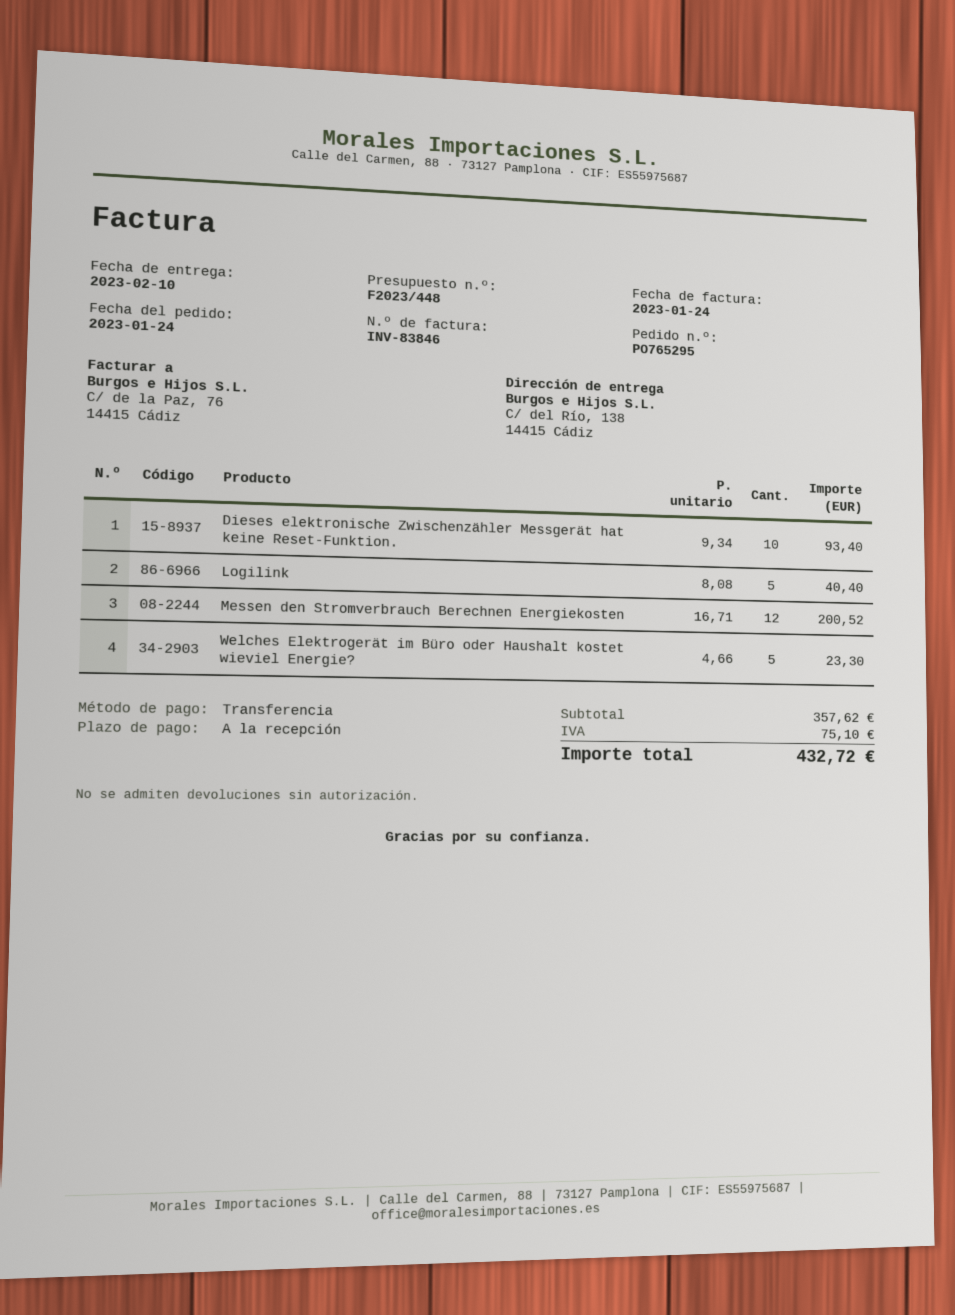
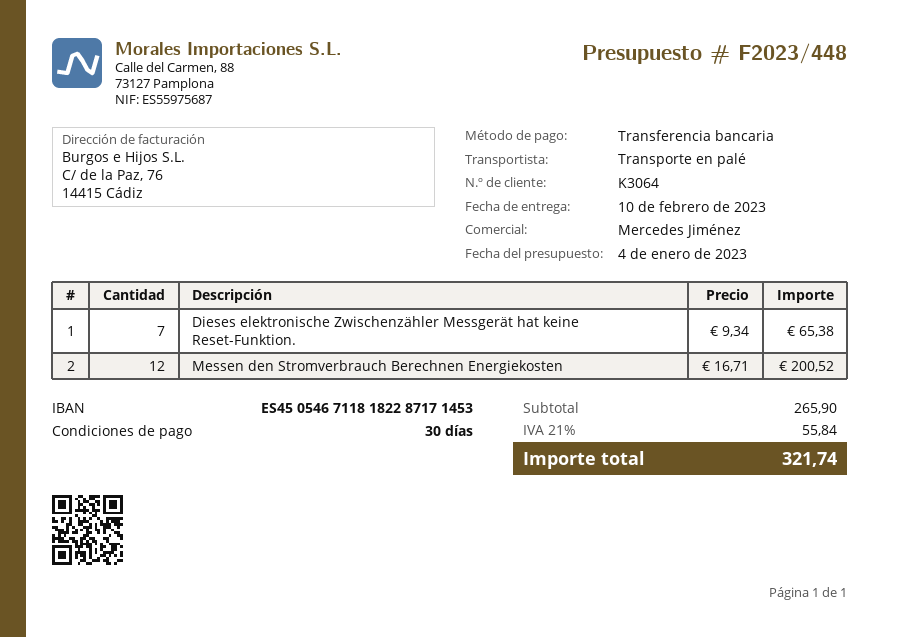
payment terms: on receipt -> 30 days
Dieses elektronische Zwischenzähler Messgerät hat keine Reset-Funktion.: 10 x 9.34 = 93.40 -> 7 x 9.34 = 65.38
Logilink: 5 x 8.08 = 40.40 -> none
Welches Elektrogerät im Büro oder Haushalt kostet wieviel Energie?: 5 x 4.66 = 23.30 -> none
subtotal: 357.62 -> 265.90
tax: 75.10 -> 55.84
total: 432.72 -> 321.74

